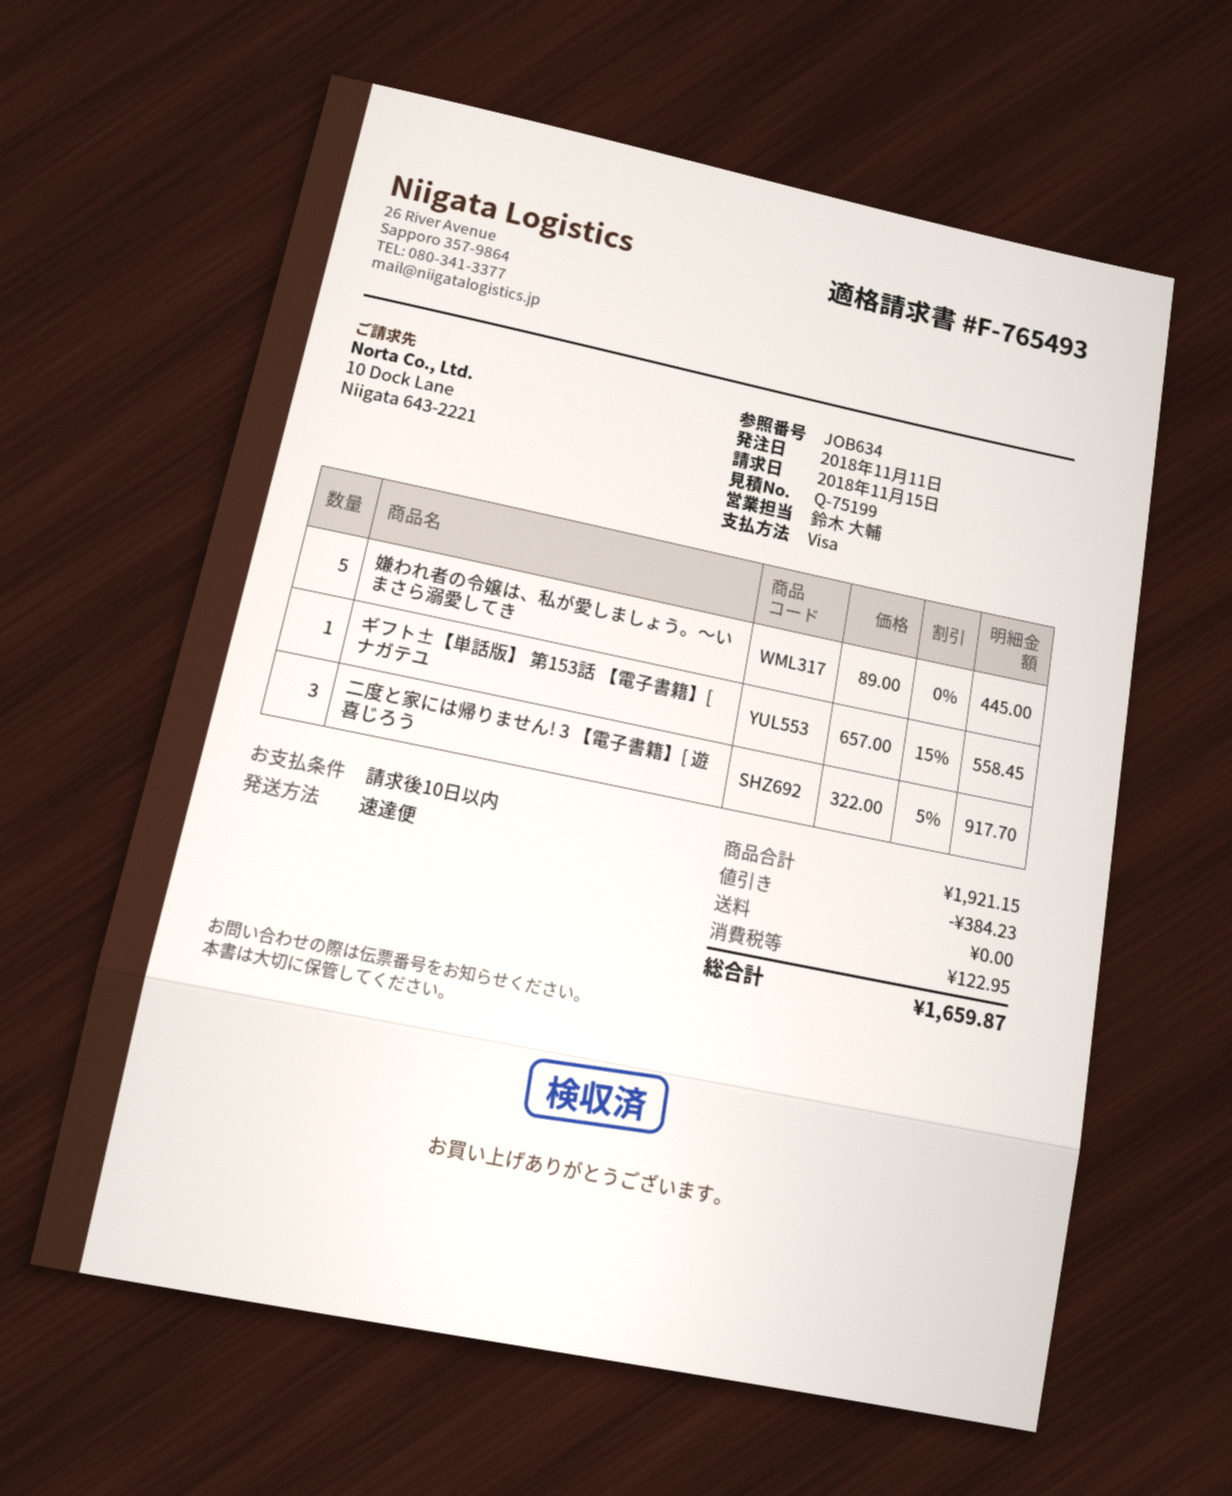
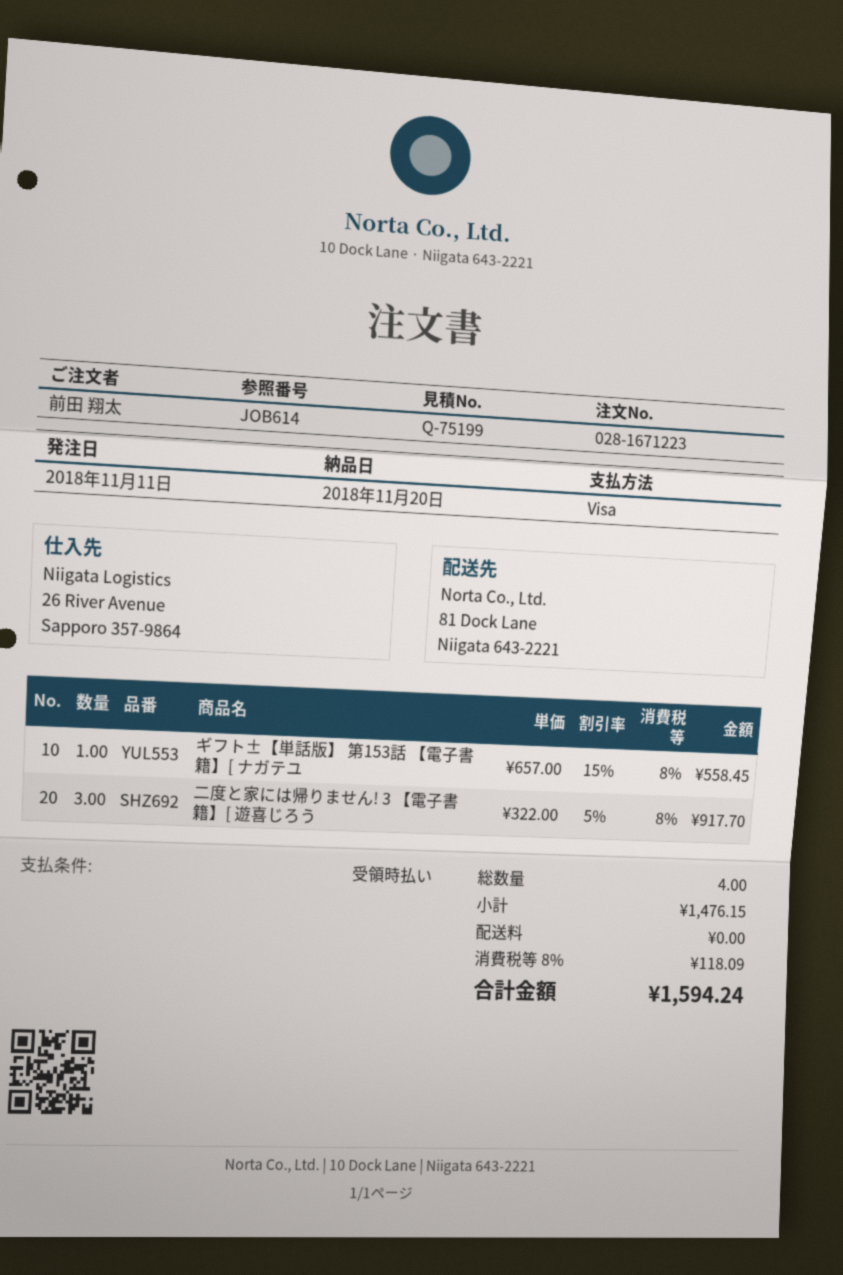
payment terms: 10 days -> on receipt
reference: JOB634 -> JOB614
嫌われ者の令嬢は、私が愛しましょう。〜いまさら溺愛してき: 5 x 89.00 = 445.00 -> none
subtotal: 1921.15 -> 1476.15
discount: 384.23 -> none
tax: 122.95 -> 118.09
total: 1659.87 -> 1594.24

